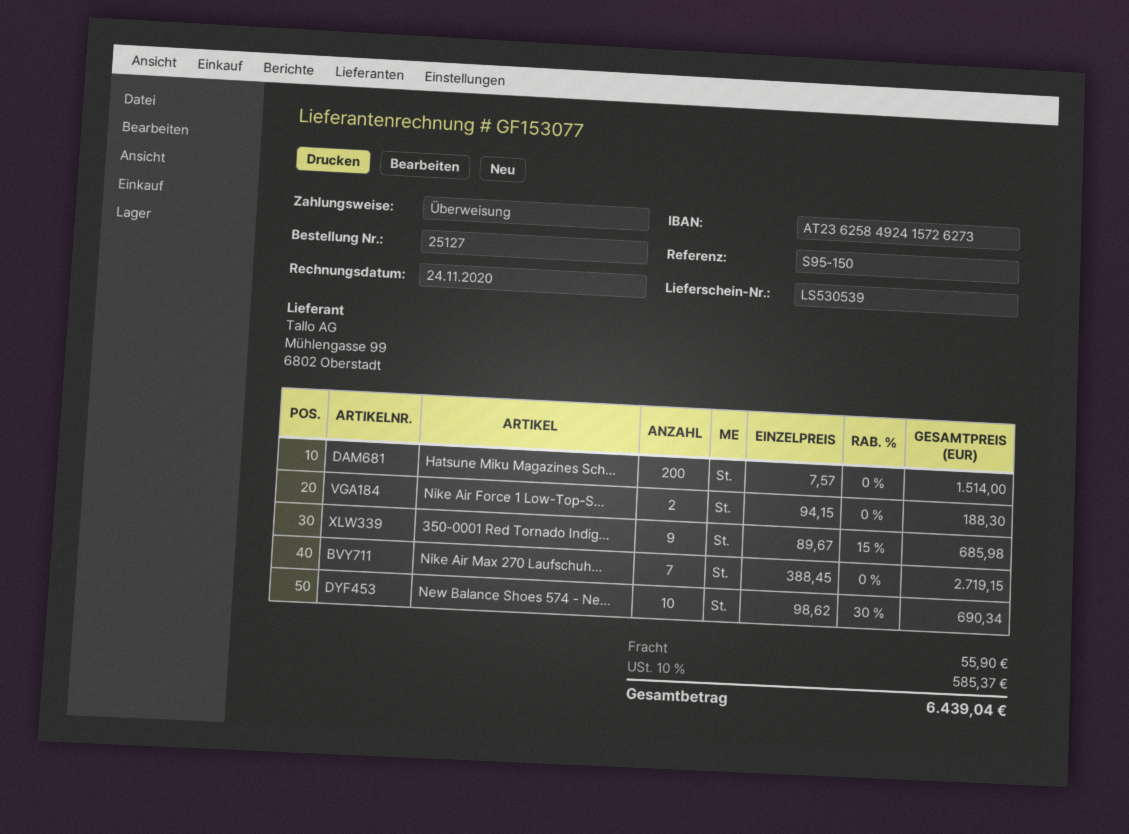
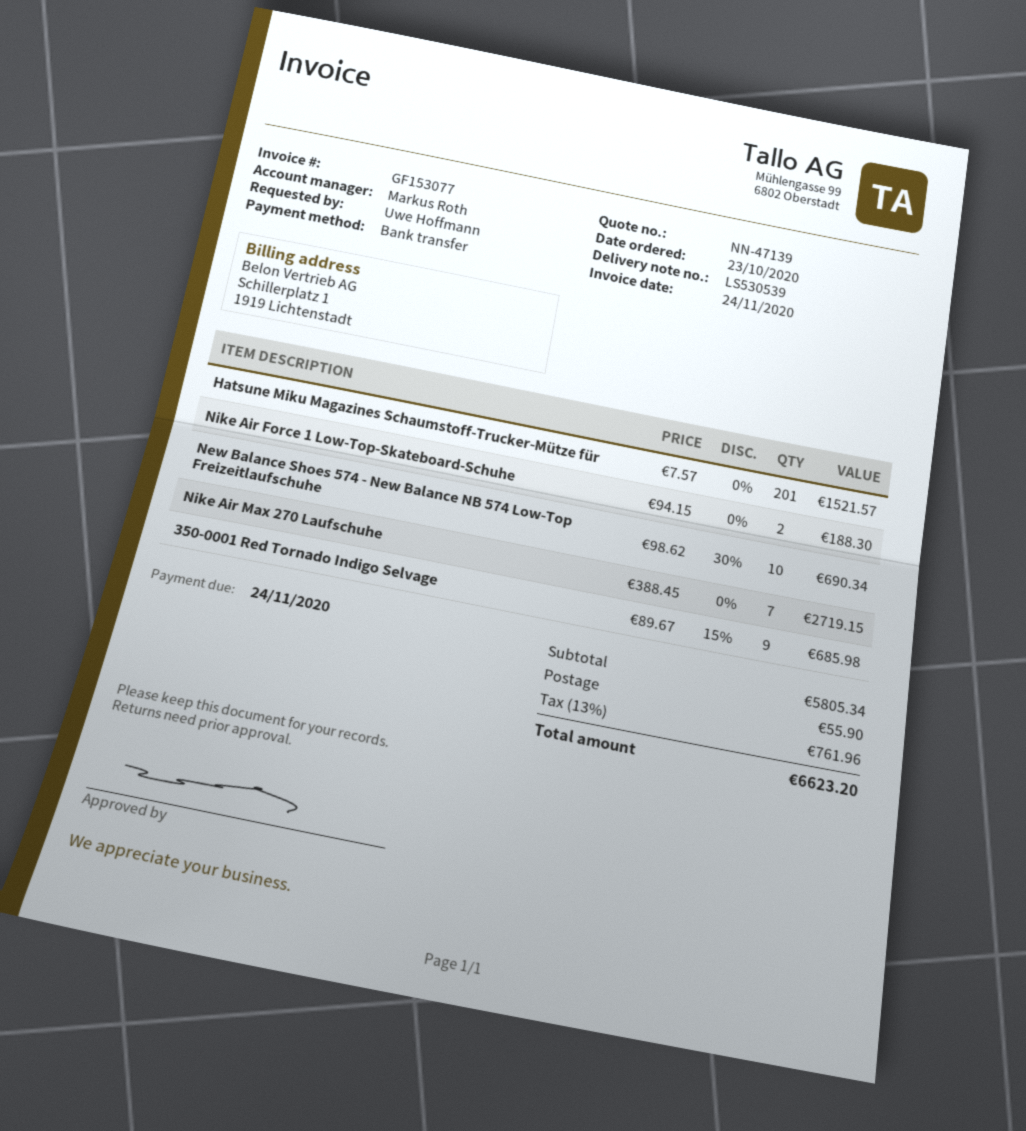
Hatsune Miku Magazines Sch...: 200 x 7.57 = 1514.00 -> 201 x 7.57 = 1521.57
tax: 10% = 585.37 -> 13% = 761.96
total: 6439.04 -> 6623.20

